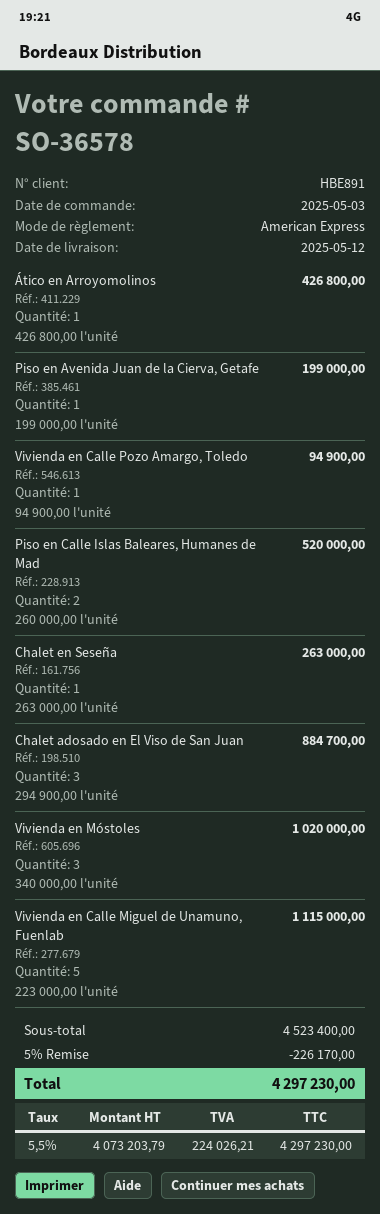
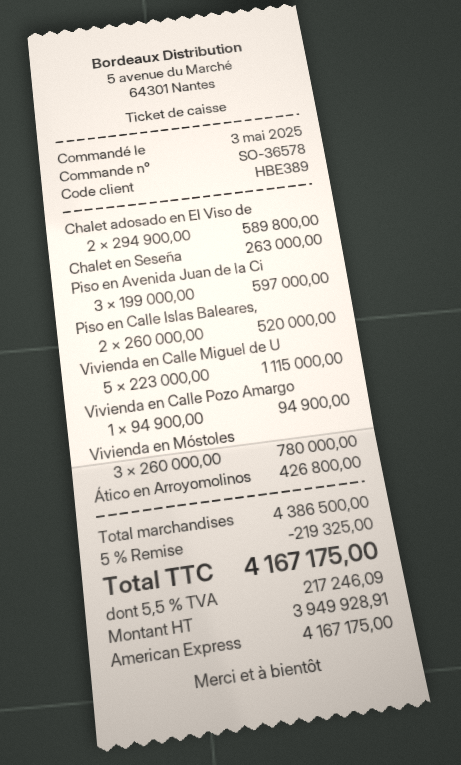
customer number: HBE891 -> HBE389
Piso en Avenida Juan de la Cierva, Getafe: 1 x 199000.00 = 199000.00 -> 3 x 199000.00 = 597000.00
Chalet adosado en El Viso de San Juan: 3 x 294900.00 = 884700.00 -> 2 x 294900.00 = 589800.00
Vivienda en Móstoles: 3 x 340000.00 = 1020000.00 -> 3 x 260000.00 = 780000.00
subtotal: 4523400.00 -> 4386500.00
discount: 5% = 226170.00 -> 5% = 219325.00
net: 4073203.79 -> 3949928.91
tax: 5.5% = 224026.21 -> 5.5% = 217246.09
total: 4297230.00 -> 4167175.00

